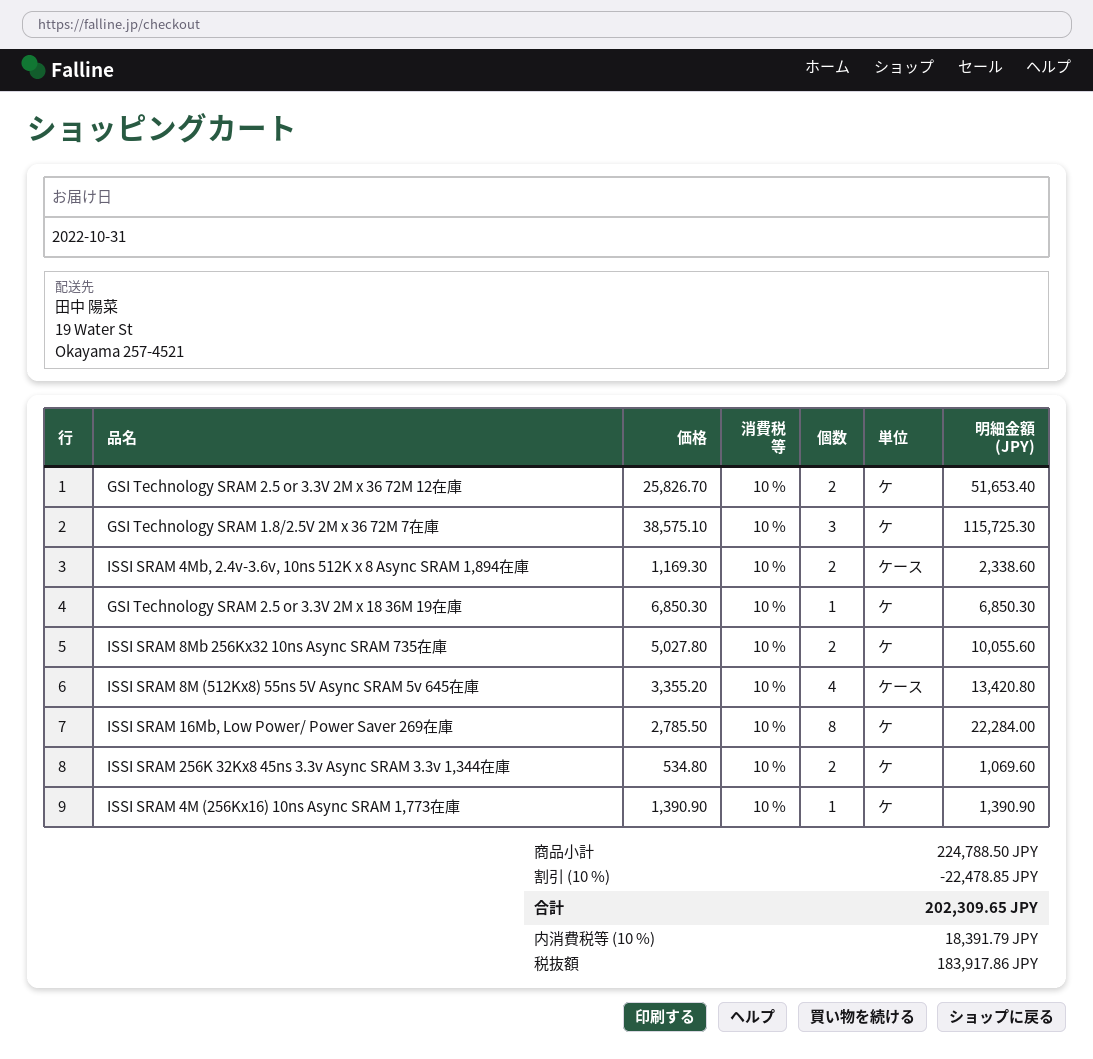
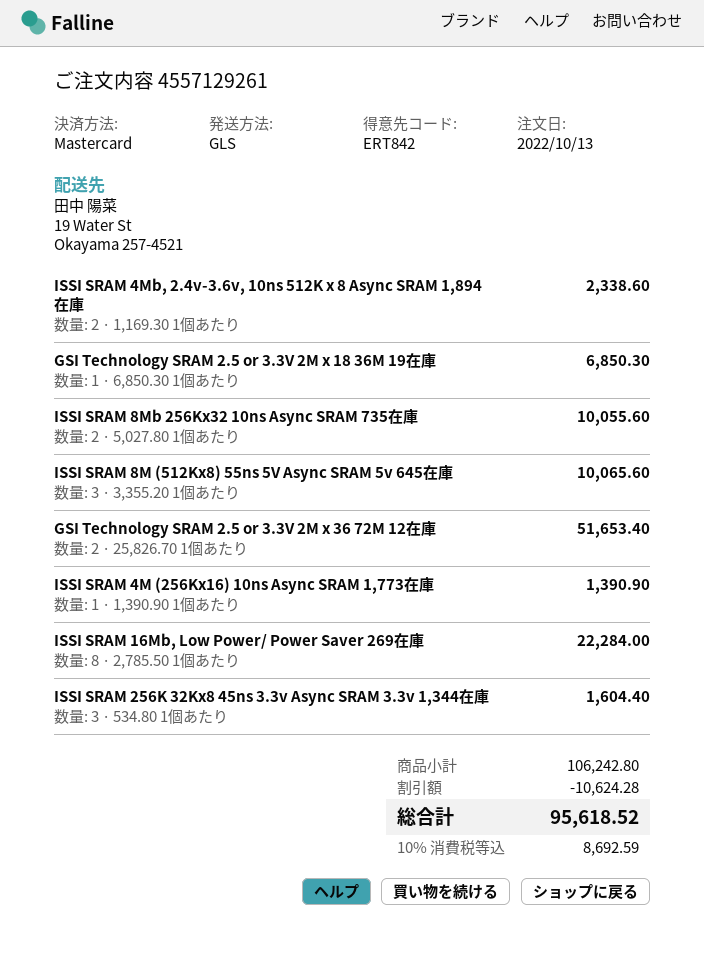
GSI Technology SRAM 1.8/2.5V 2M x 36 72M 7在庫: 3 x 38575.10 = 115725.30 -> none
ISSI SRAM 8M (512Kx8) 55ns 5V Async SRAM 5v 645在庫: 4 x 3355.20 = 13420.80 -> 3 x 3355.20 = 10065.60
ISSI SRAM 256K 32Kx8 45ns 3.3v Async SRAM 3.3v 1,344在庫: 2 x 534.80 = 1069.60 -> 3 x 534.80 = 1604.40
subtotal: 224788.50 -> 106242.80
discount: 22478.85 -> 10624.28
tax: 10% = 18391.79 -> 10% = 8692.59
total: 202309.65 -> 95618.52

